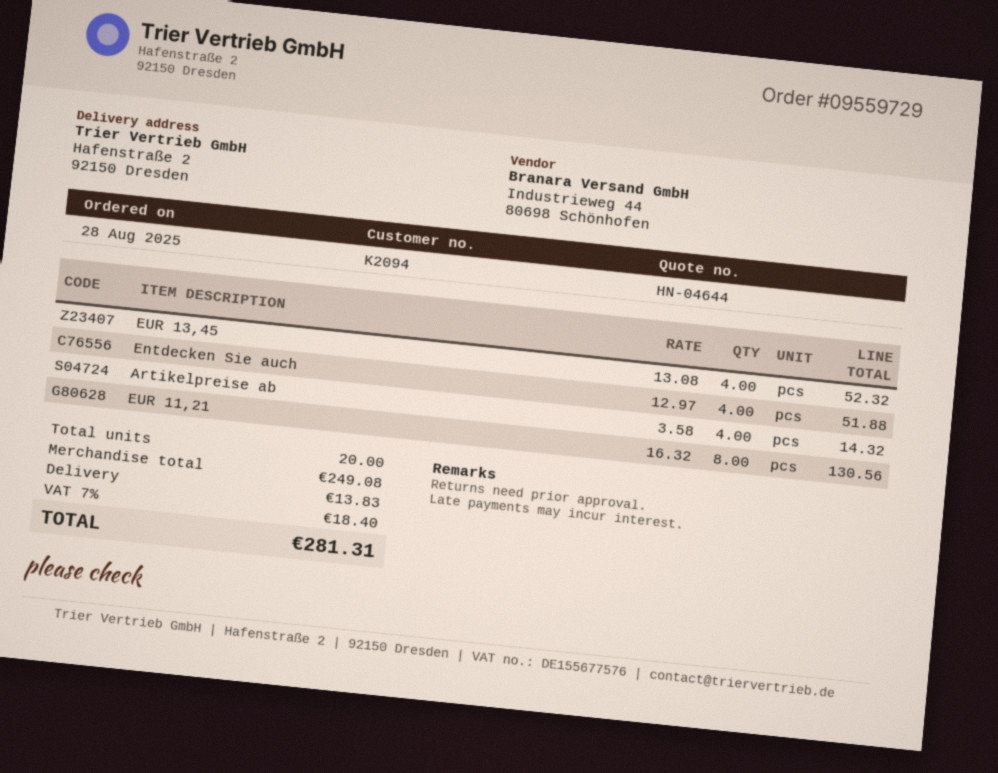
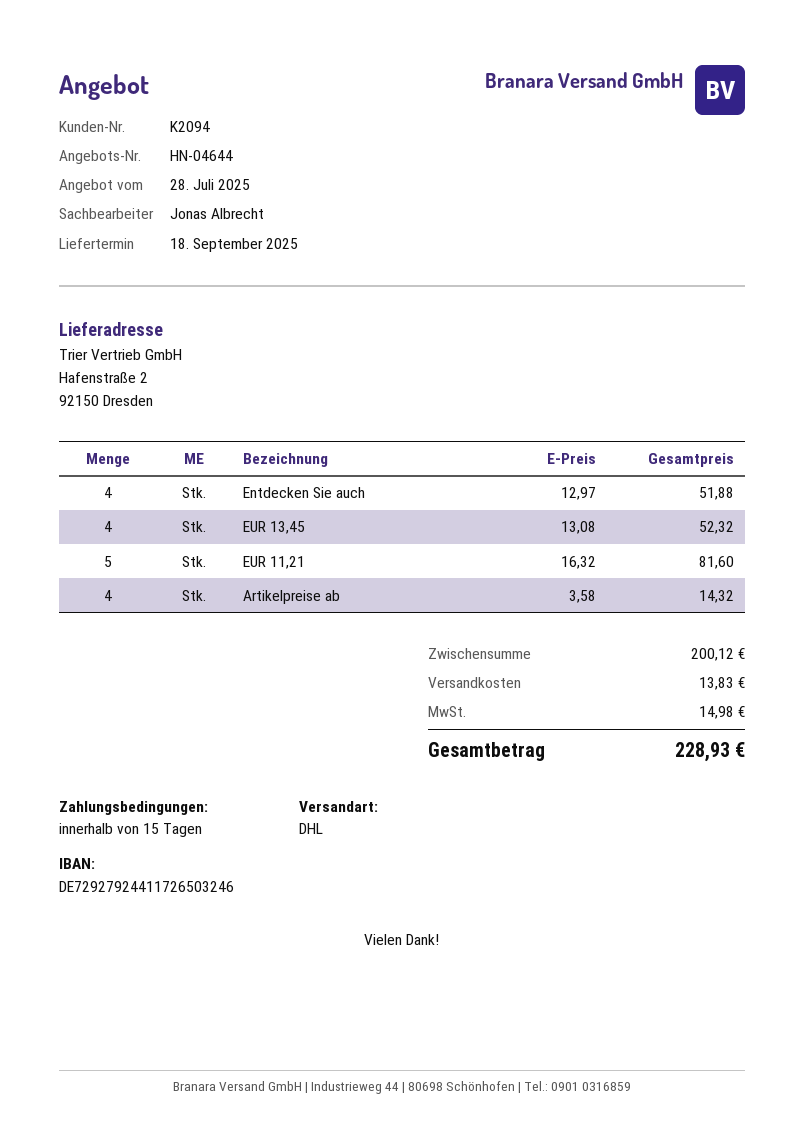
EUR 11,21: 8 x 16.32 = 130.56 -> 5 x 16.32 = 81.60
subtotal: 249.08 -> 200.12
tax: 18.40 -> 14.98
total: 281.31 -> 228.93

